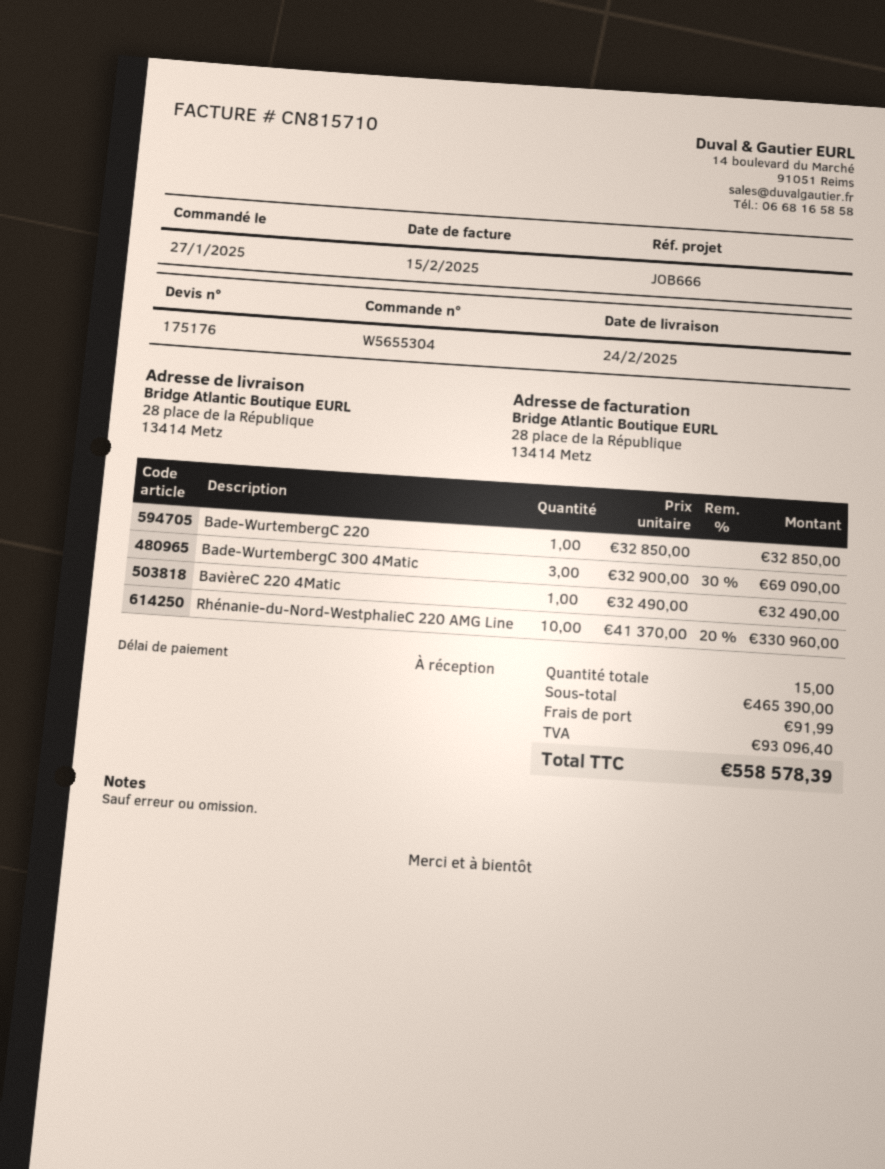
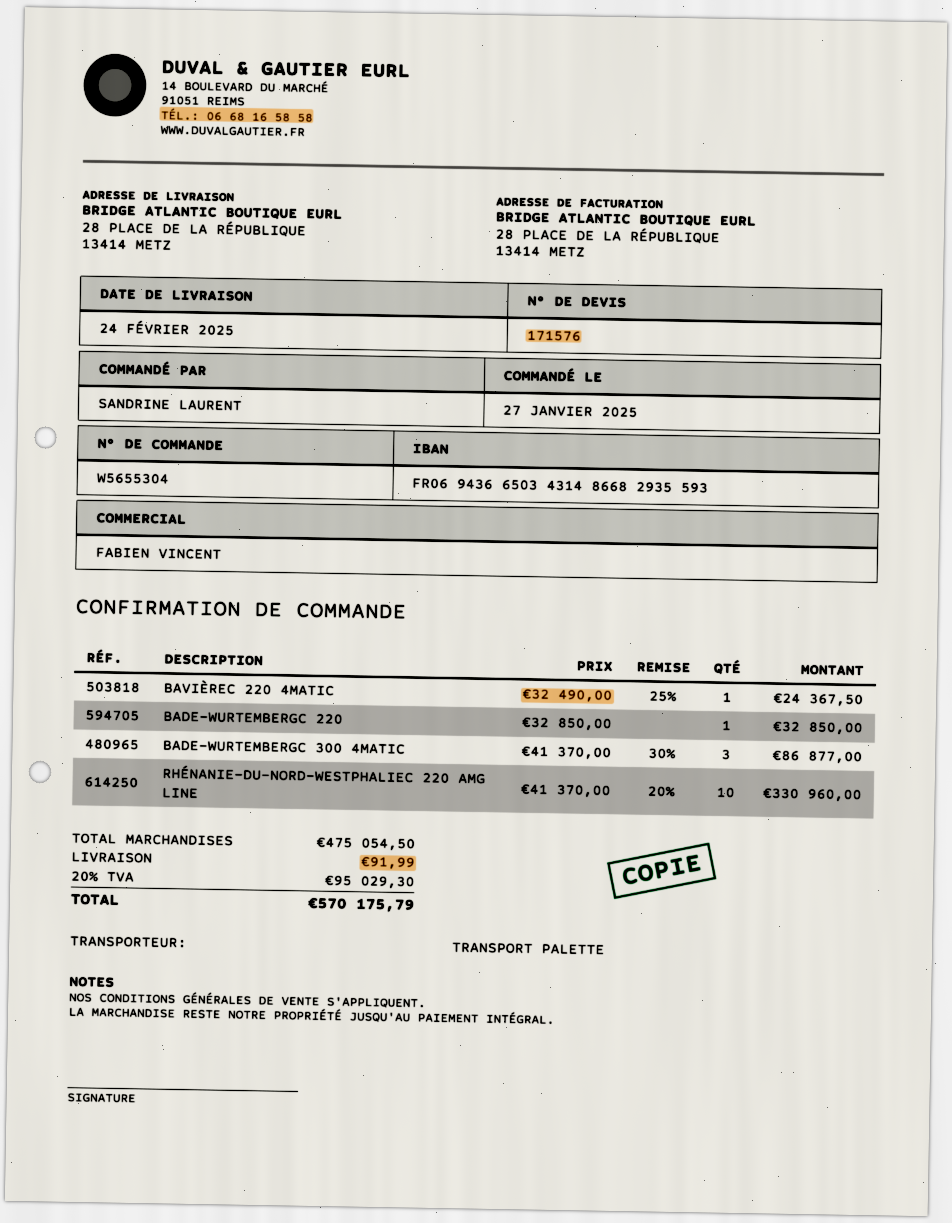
quote number: 175176 -> 171576
Bade-WurtembergC 300 4Matic: 3 x 32900.00 - 30% = 69090.00 -> 3 x 41370.00 - 30% = 86877.00
BavièreC 220 4Matic: 1 x 32490.00 = 32490.00 -> 1 x 32490.00 - 25% = 24367.50
subtotal: 465390.00 -> 475054.50
tax: 93096.40 -> 95029.30
total: 558578.39 -> 570175.79

